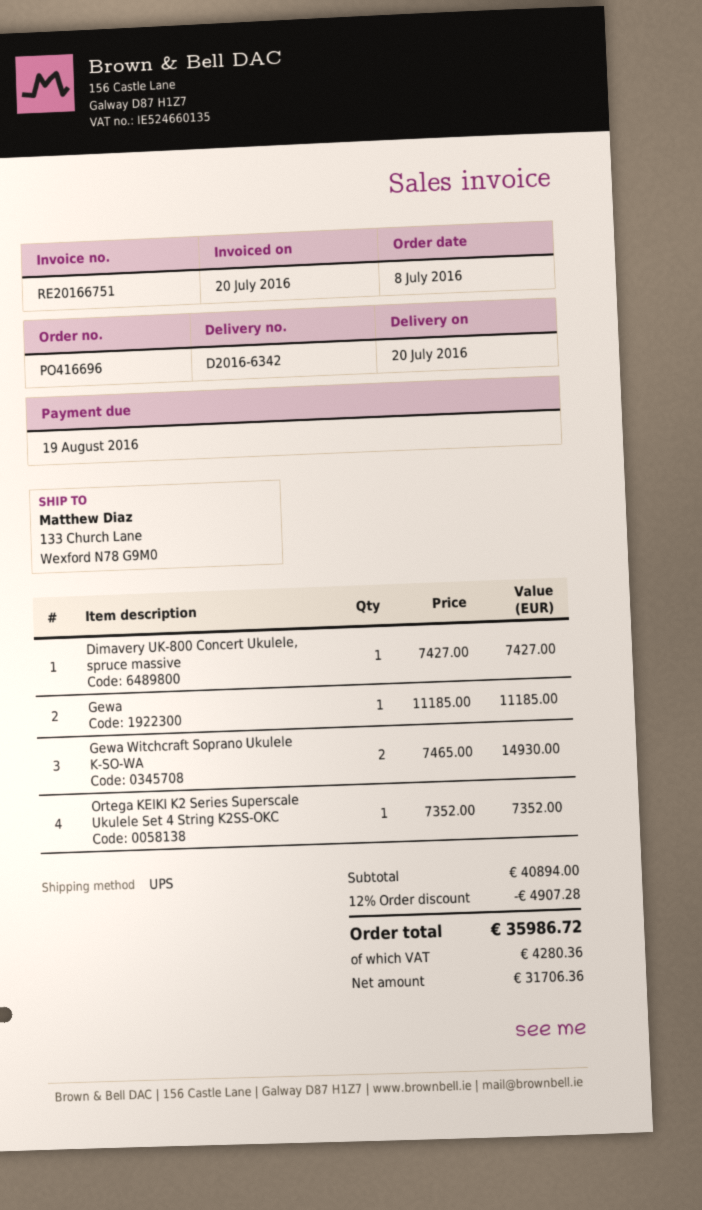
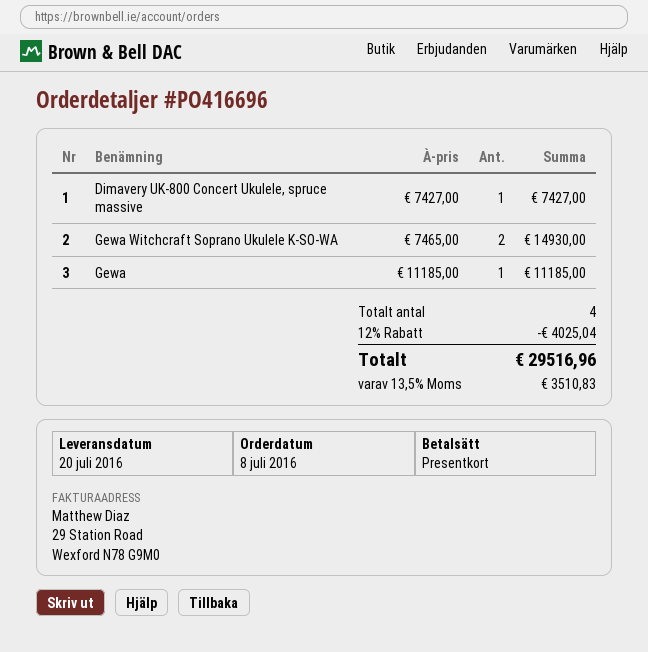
Ortega KEIKI K2 Series Superscale Ukulele Set 4 String K2SS-OKC: 1 x 7352.00 = 7352.00 -> none
discount: 12% = 4907.28 -> 12% = 4025.04
tax: 4280.36 -> 3510.83
total: 35986.72 -> 29516.96

